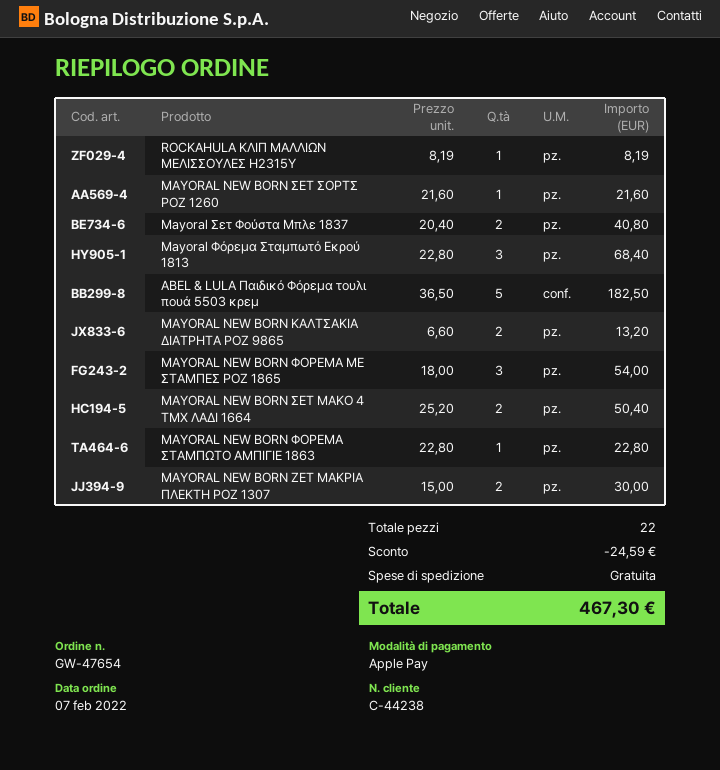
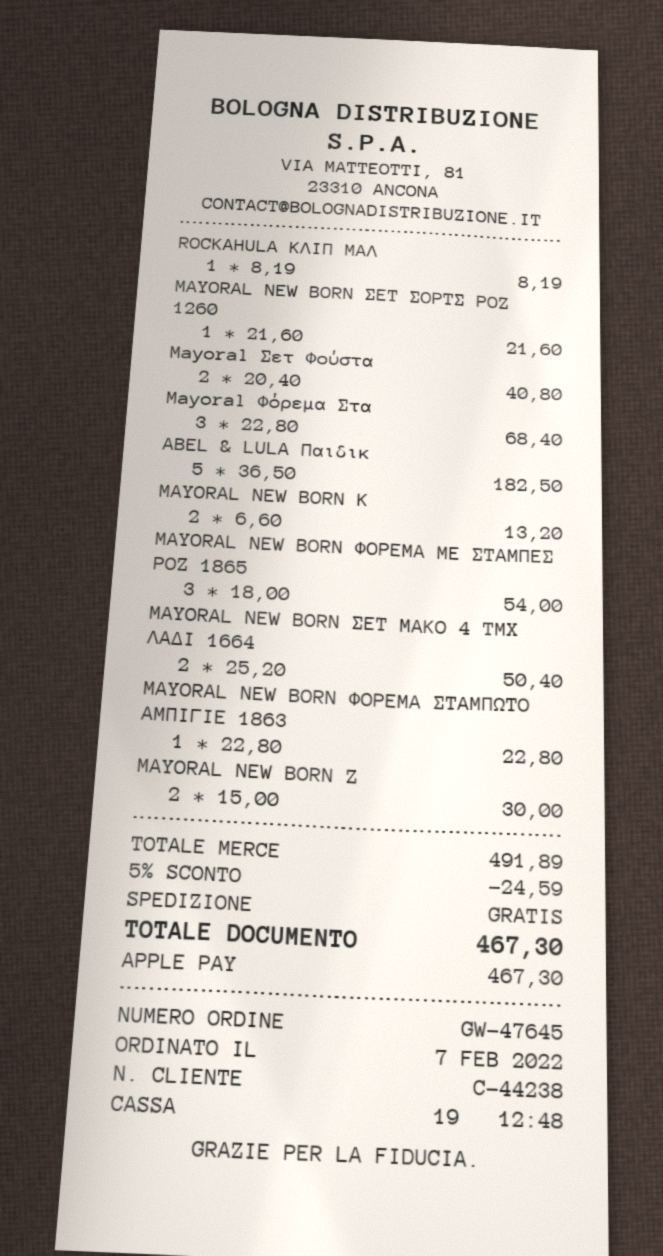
order number: GW-47654 -> GW-47645

